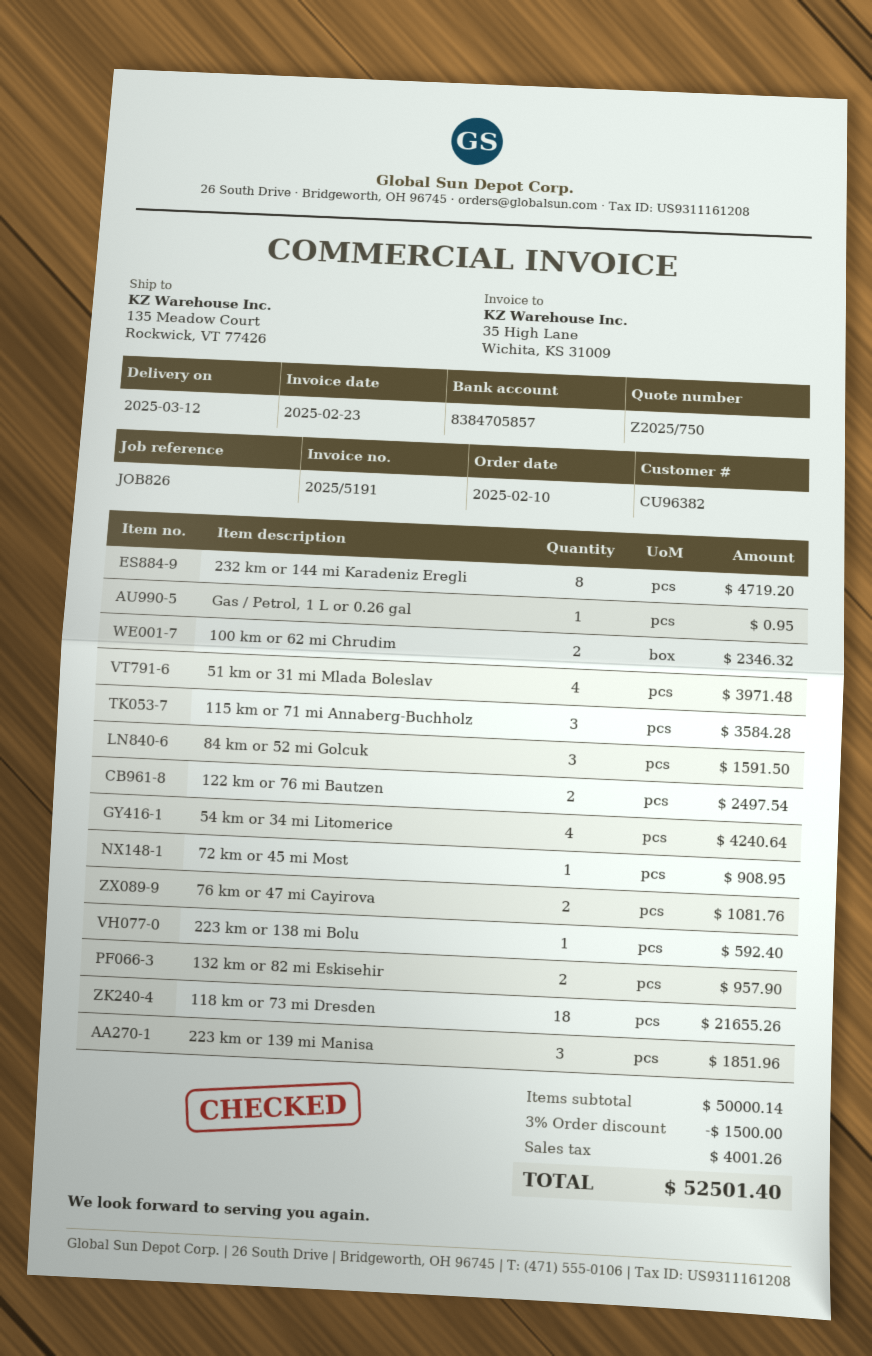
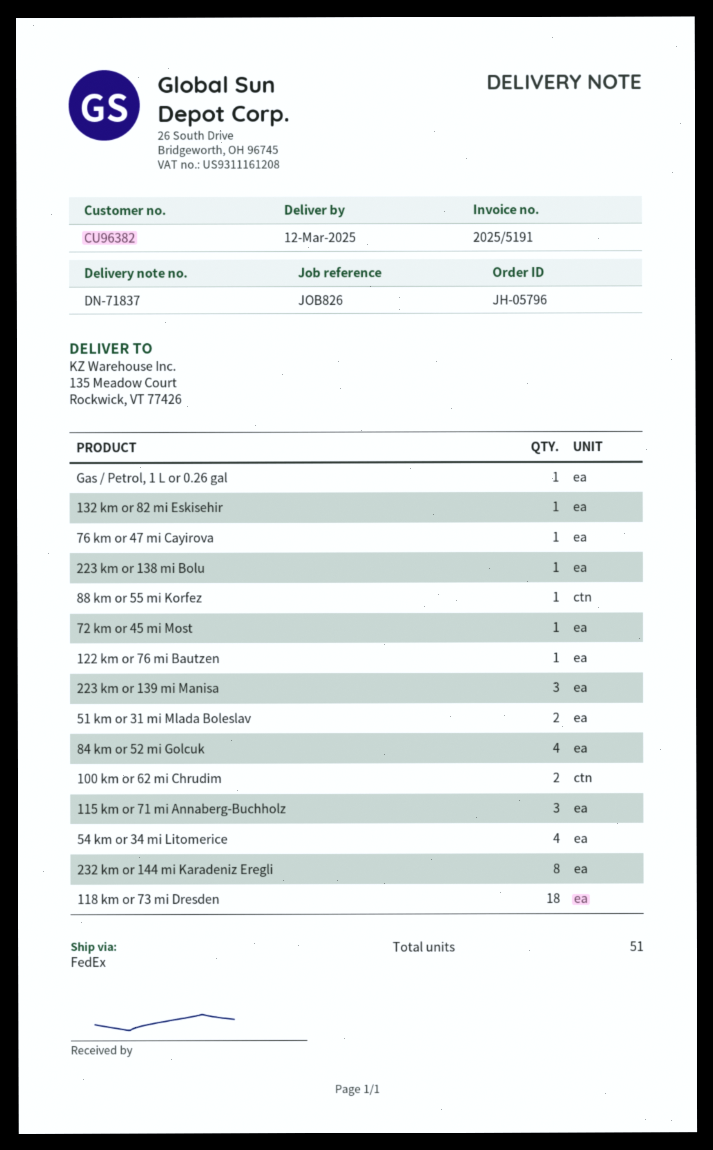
51 km or 31 mi Mlada Boleslav: 4 -> 2
84 km or 52 mi Golcuk: 3 -> 4
122 km or 76 mi Bautzen: 2 -> 1
76 km or 47 mi Cayirova: 2 -> 1
132 km or 82 mi Eskisehir: 2 -> 1
88 km or 55 mi Korfez: none -> 1

